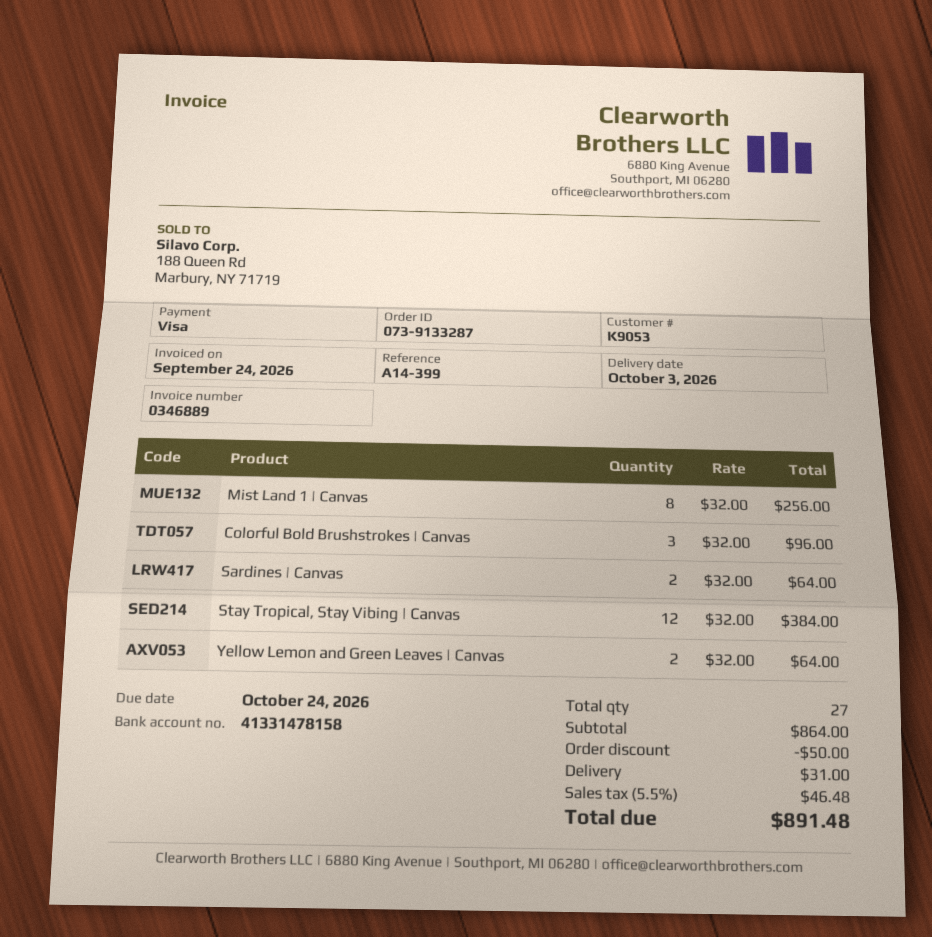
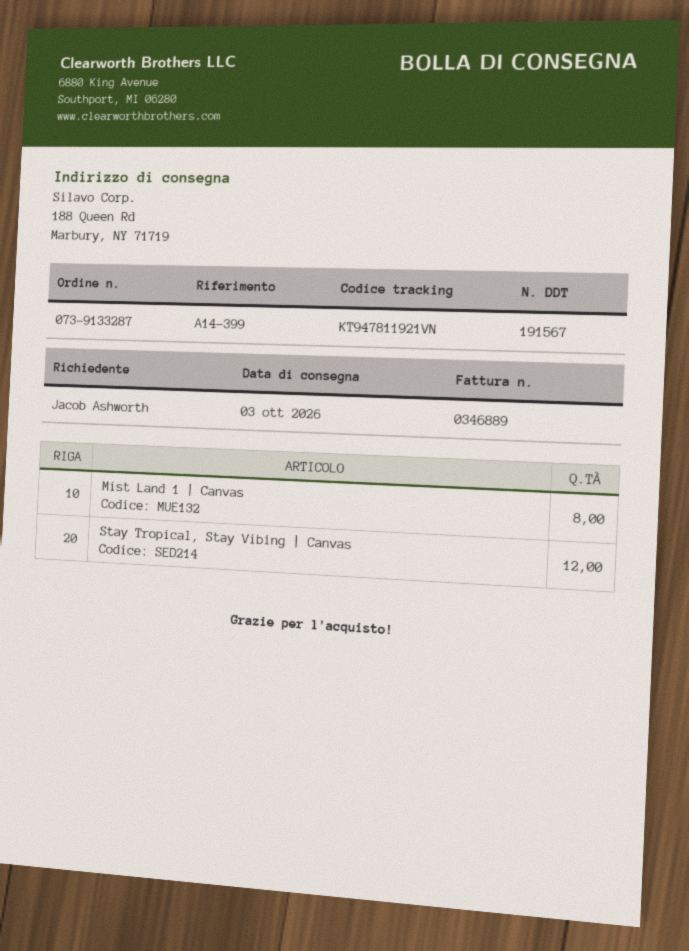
Colorful Bold Brushstrokes | Canvas: 3 -> none
Sardines | Canvas: 2 -> none
Yellow Lemon and Green Leaves | Canvas: 2 -> none

